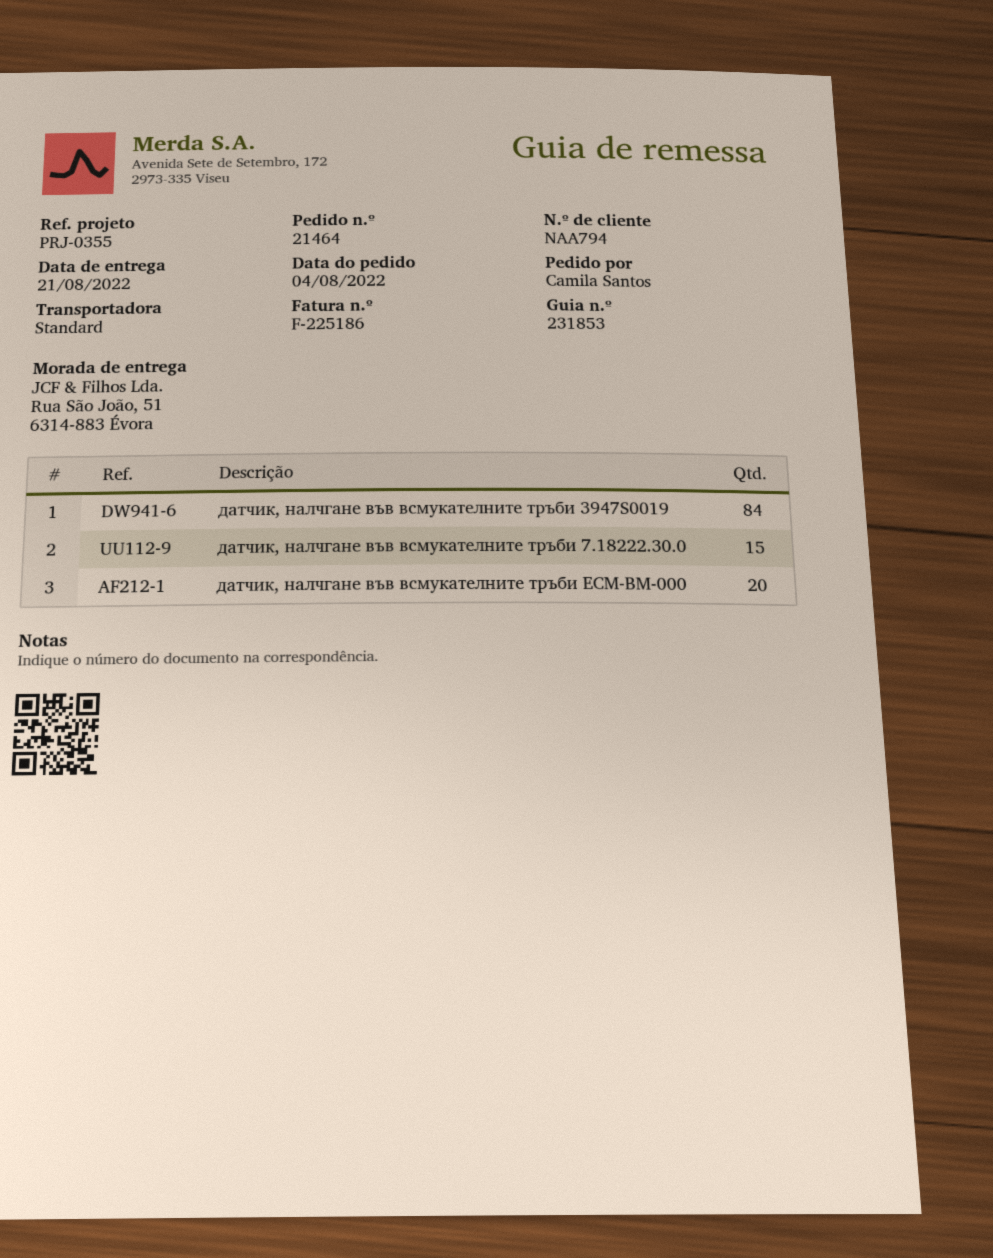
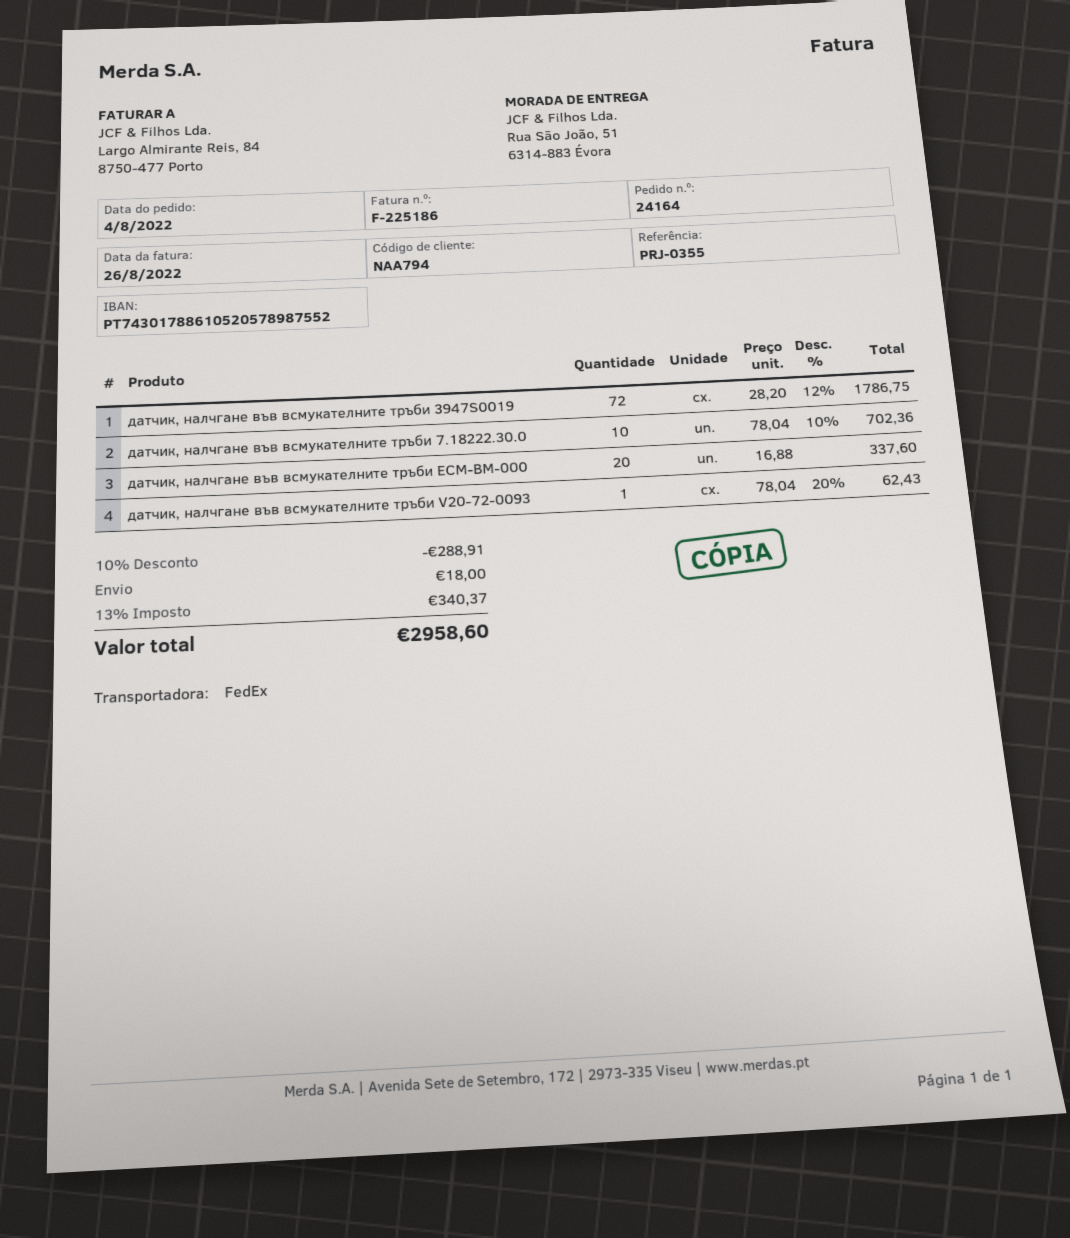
order number: 21464 -> 24164
shipping method: standard -> FedEx
датчик, налчгане във всмукателните тръби 3947S0019: 84 -> 72
датчик, налчгане във всмукателните тръби 7.18222.30.0: 15 -> 10
датчик, налчгане във всмукателните тръби V20-72-0093: none -> 1

